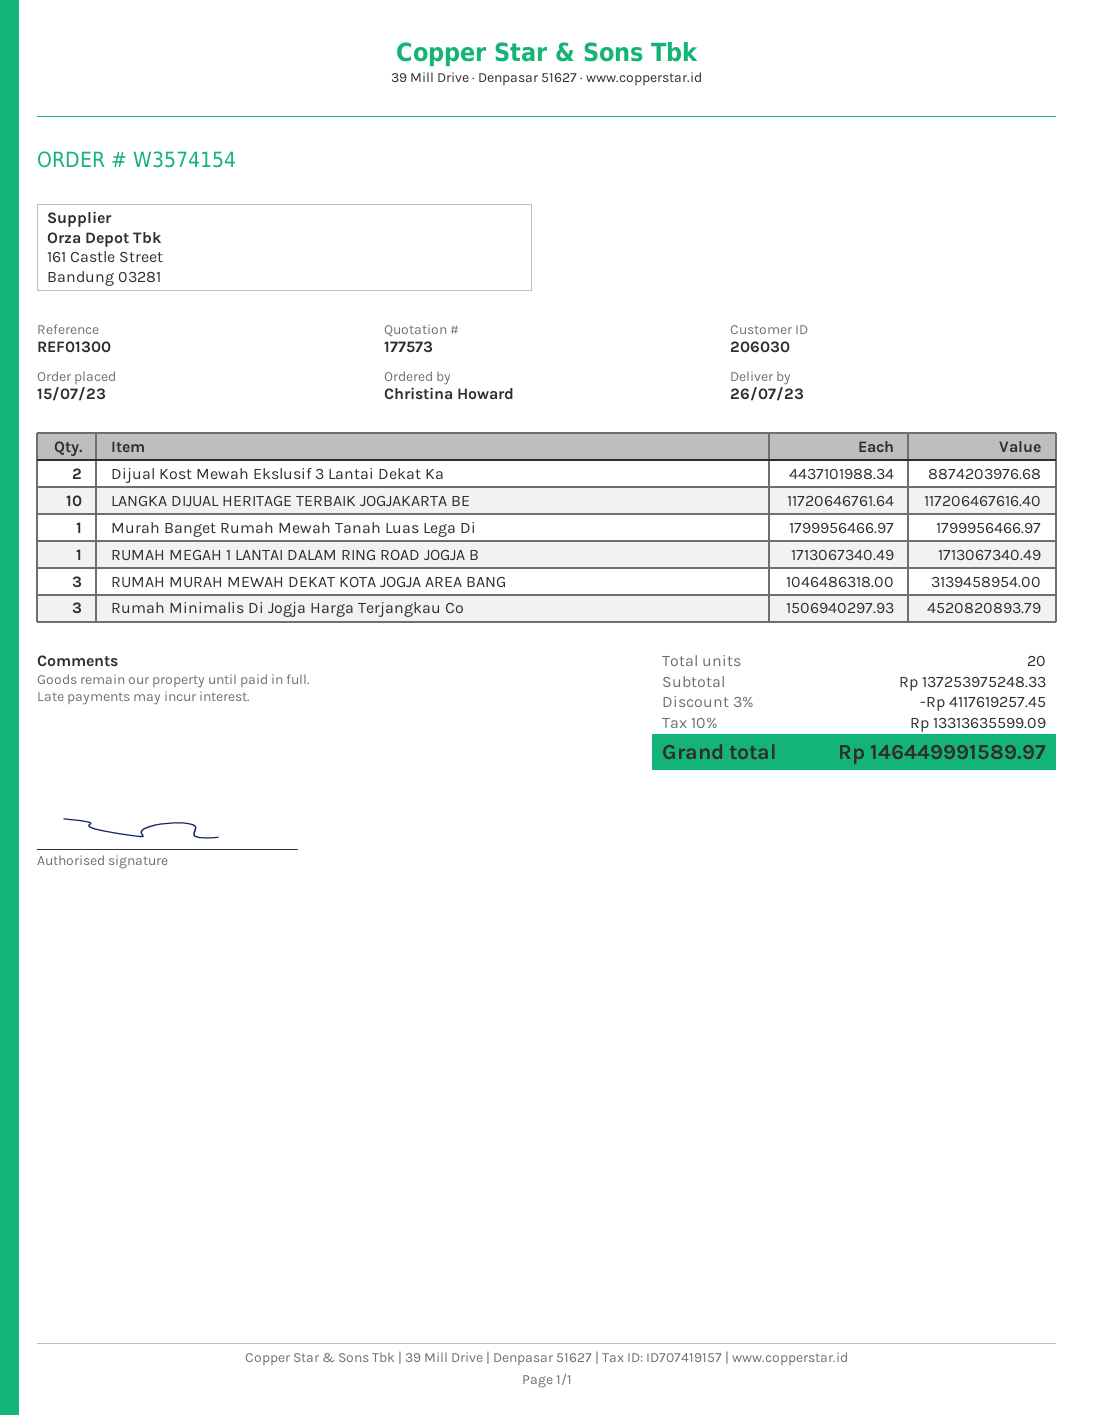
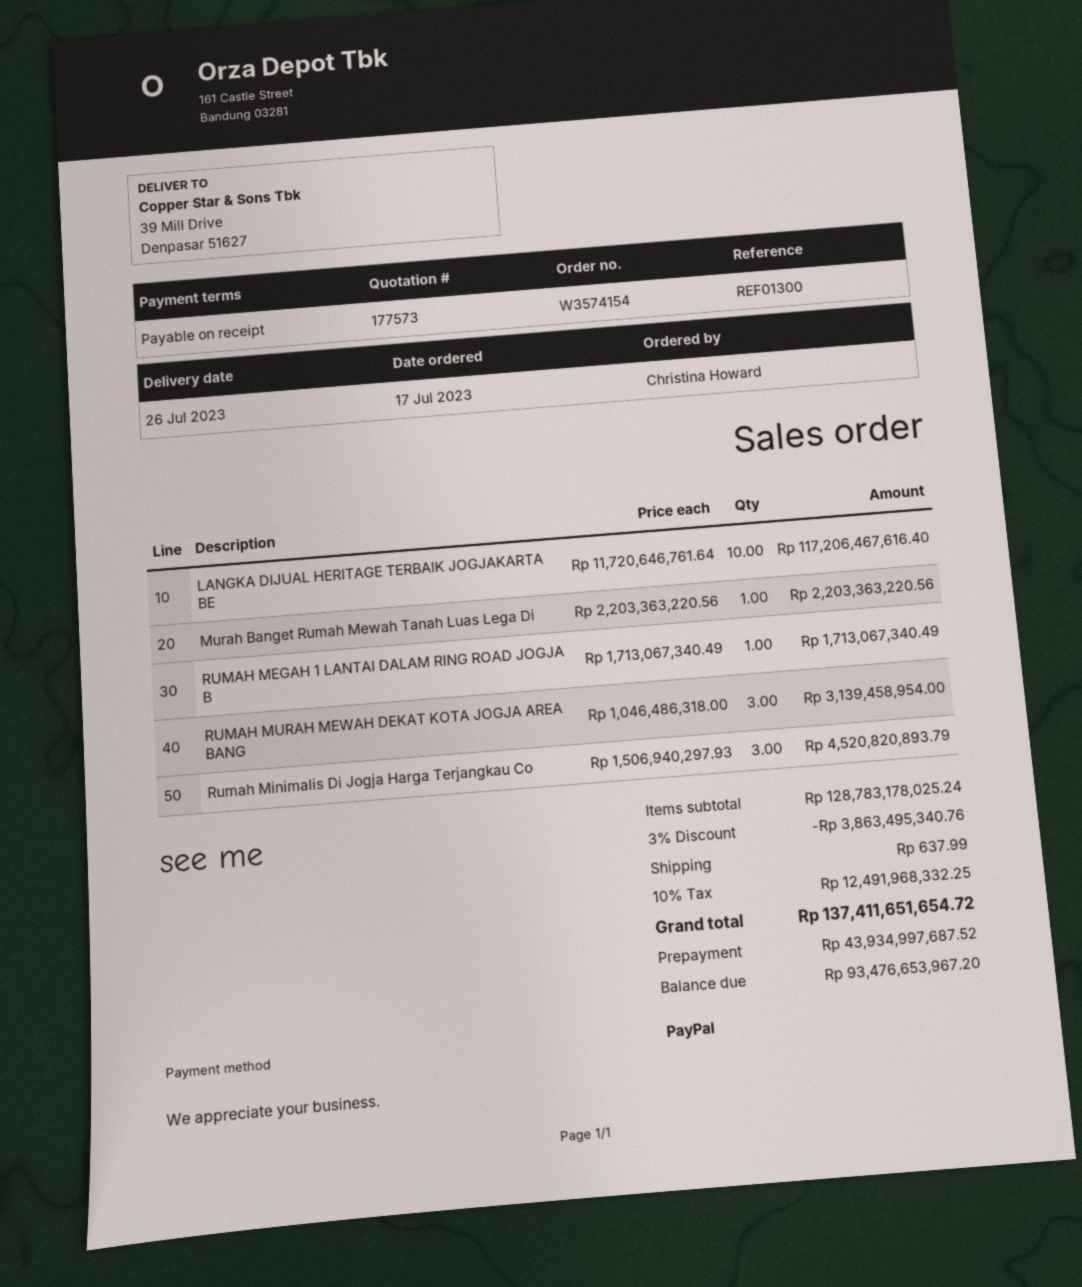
order date: 2023-07-15 -> 2023-07-17
Dijual Kost Mewah Ekslusif 3 Lantai Dekat Ka: 2 x 4437101988.34 = 8874203976.68 -> none
Murah Banget Rumah Mewah Tanah Luas Lega Di: 1 x 1799956466.97 = 1799956466.97 -> 1 x 2203363220.56 = 2203363220.56
subtotal: 137253975248.33 -> 128783178025.24
discount: 3% = 4117619257.45 -> 3% = 3863495340.76
shipping: none -> 637.99
tax: 10% = 13313635599.09 -> 10% = 12491968332.25
total: 146449991589.97 -> 137411651654.72

